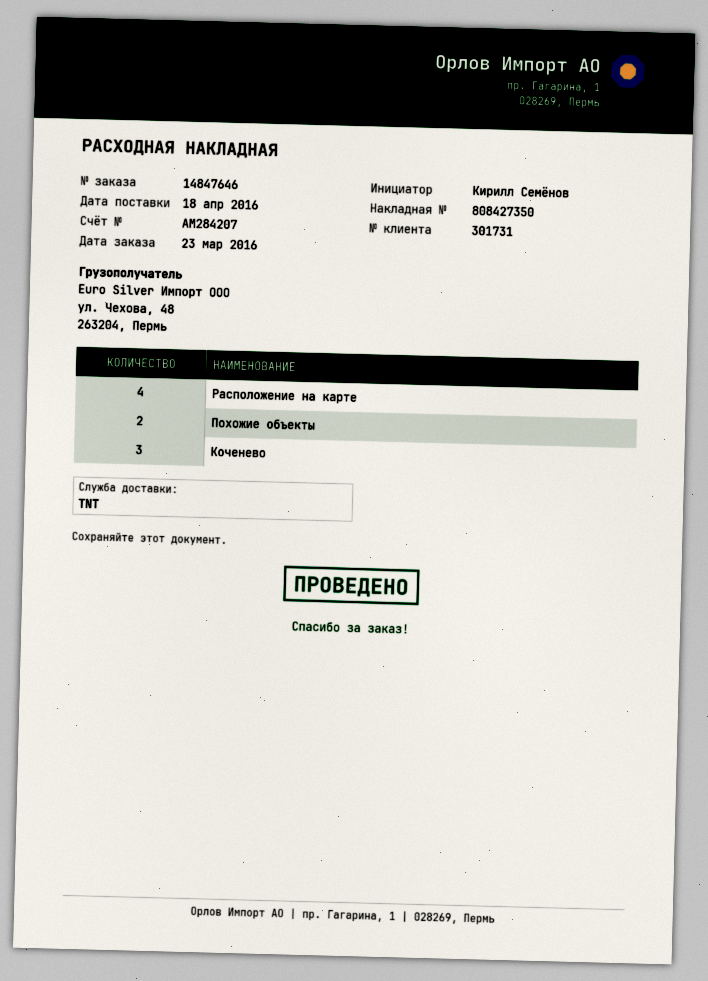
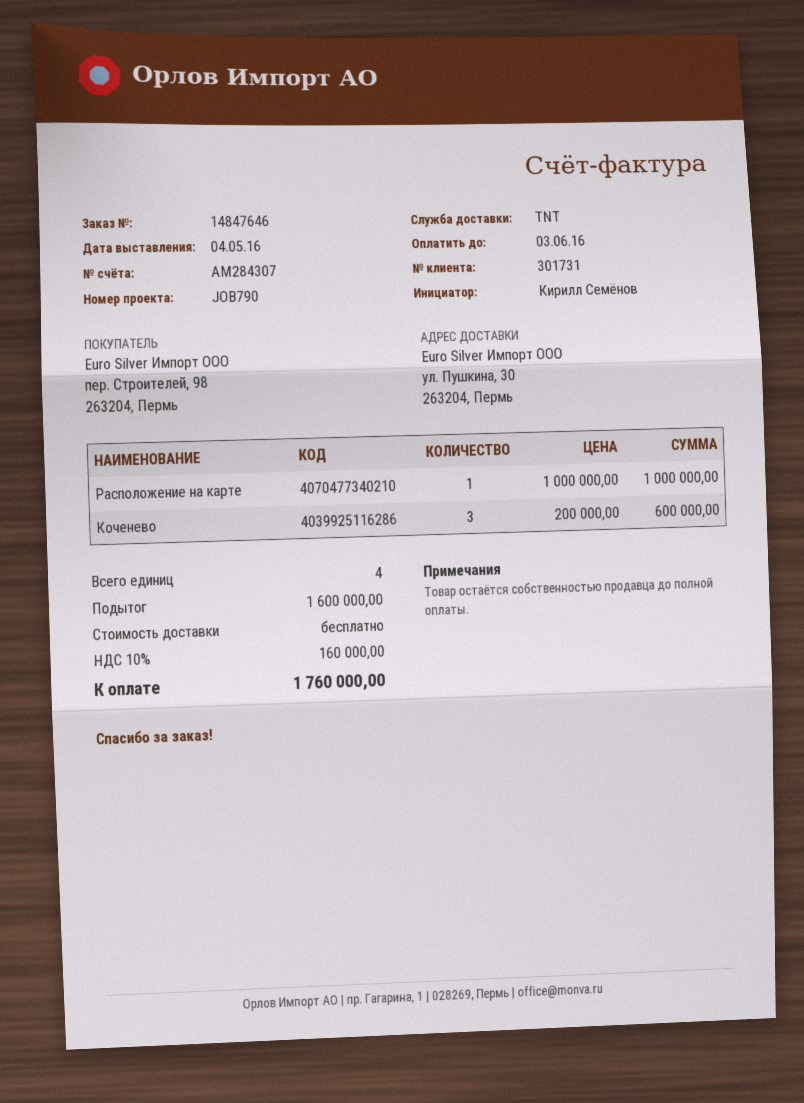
invoice number: AM284207 -> AM284307
ship to: ул. Чехова, 48, 263204, Пермь -> ул. Пушкина, 30, 263204, Пермь
Расположение на карте: 4 -> 1
Похожие объекты: 2 -> none

